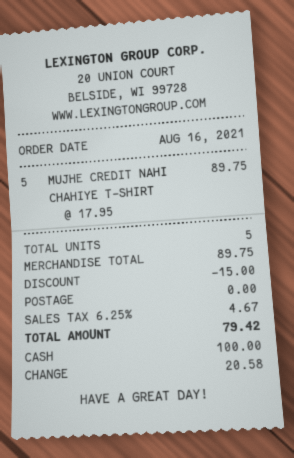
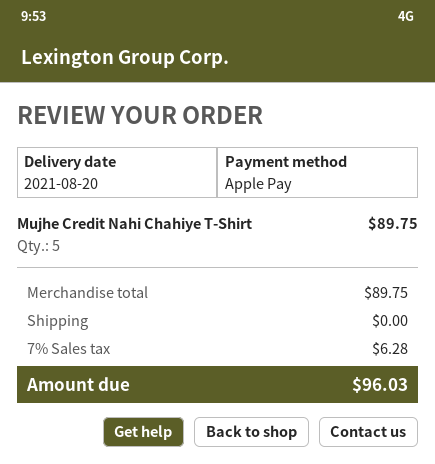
payment method: cash -> Apple Pay
discount: 15.00 -> none
tax: 6.25% = 4.67 -> 7% = 6.28
total: 79.42 -> 96.03

